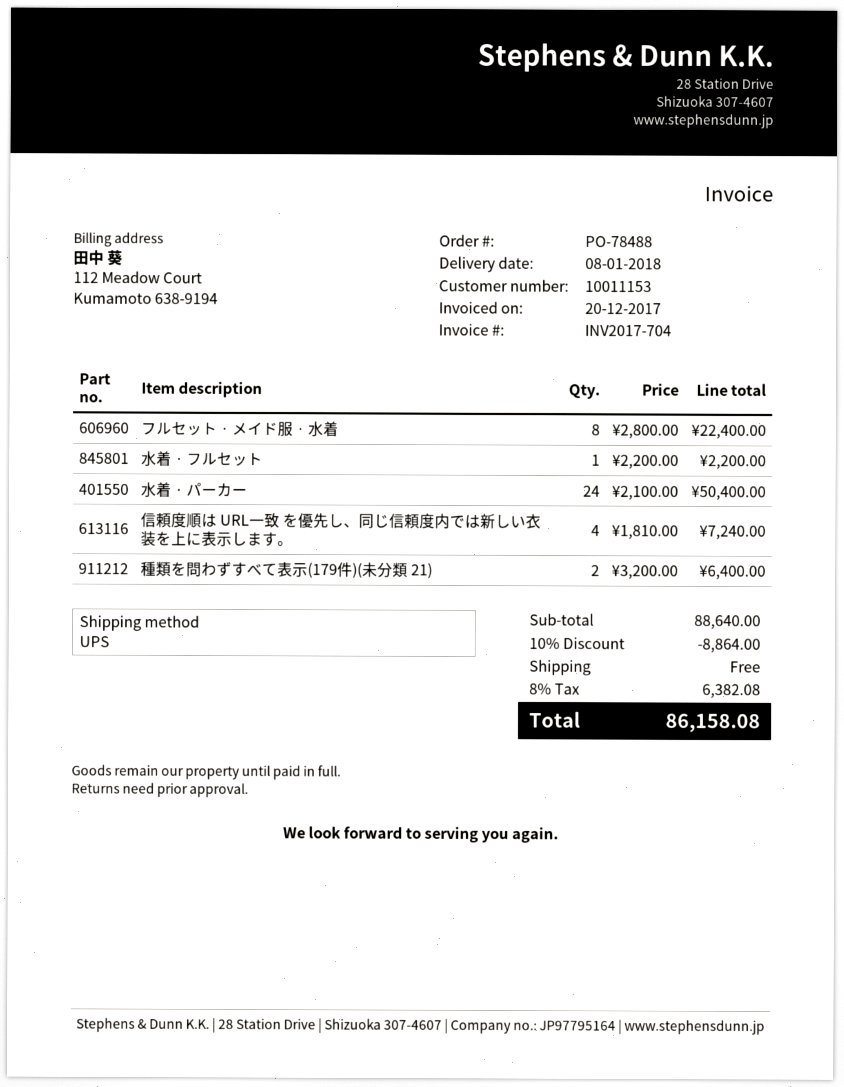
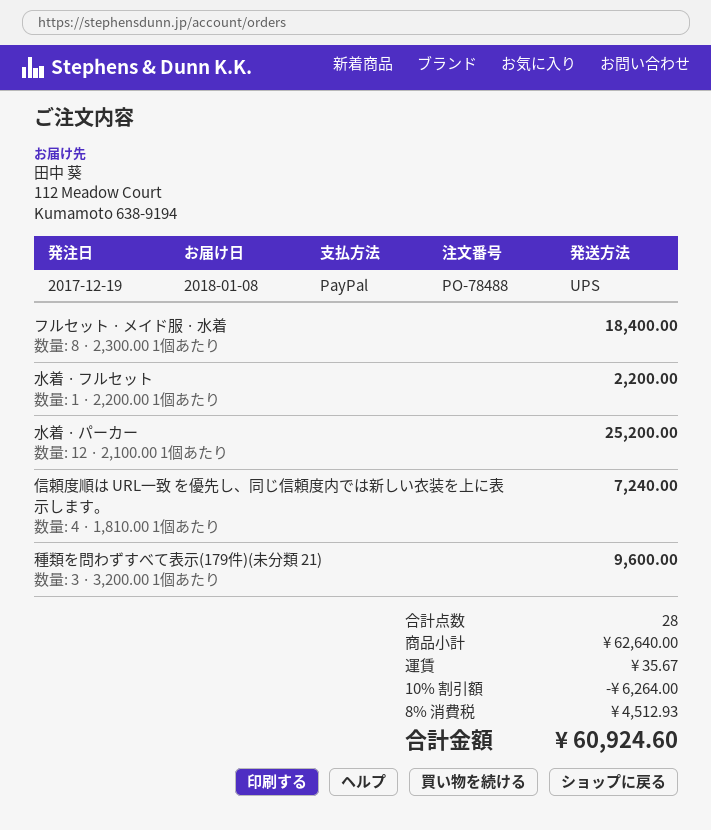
フルセット · メイド服 · 水着: 8 x 2800.00 = 22400.00 -> 8 x 2300.00 = 18400.00
水着 · パーカー: 24 x 2100.00 = 50400.00 -> 12 x 2100.00 = 25200.00
種類を問わずすべて表示(179件)(未分類 21): 2 x 3200.00 = 6400.00 -> 3 x 3200.00 = 9600.00
subtotal: 88640.00 -> 62640.00
discount: 10% = 8864.00 -> 10% = 6264.00
shipping: 0.00 -> 35.67
tax: 8% = 6382.08 -> 8% = 4512.93
total: 86158.08 -> 60924.60

